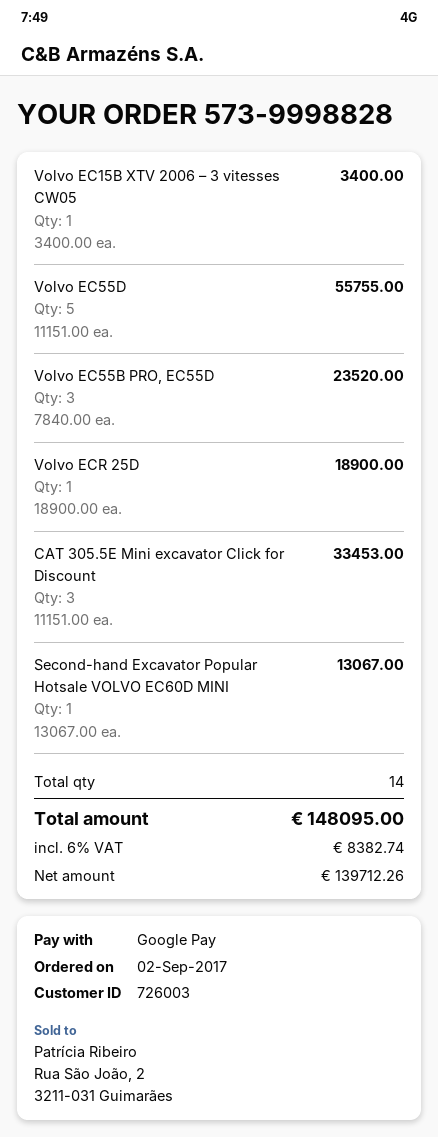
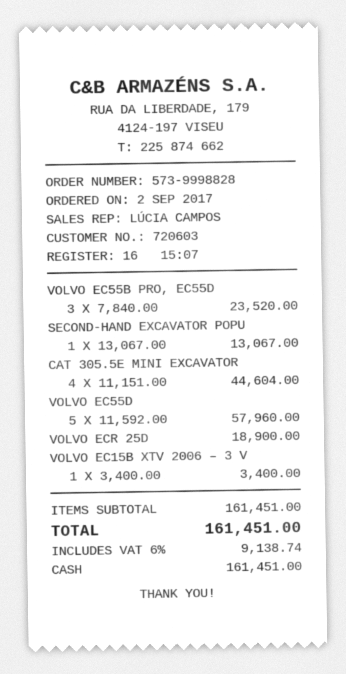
customer number: 726003 -> 720603
payment method: Google Pay -> cash
Volvo EC55D: 5 x 11151.00 = 55755.00 -> 5 x 11592.00 = 57960.00
CAT 305.5E Mini excavator Click for Discount: 3 x 11151.00 = 33453.00 -> 4 x 11151.00 = 44604.00
tax: 6% = 8382.74 -> 6% = 9138.74
total: 148095.00 -> 161451.00

